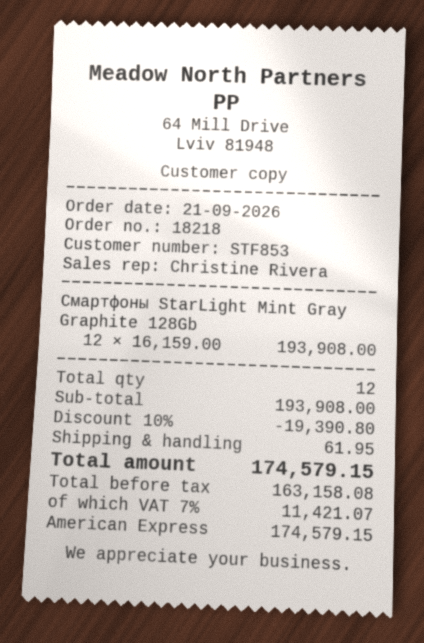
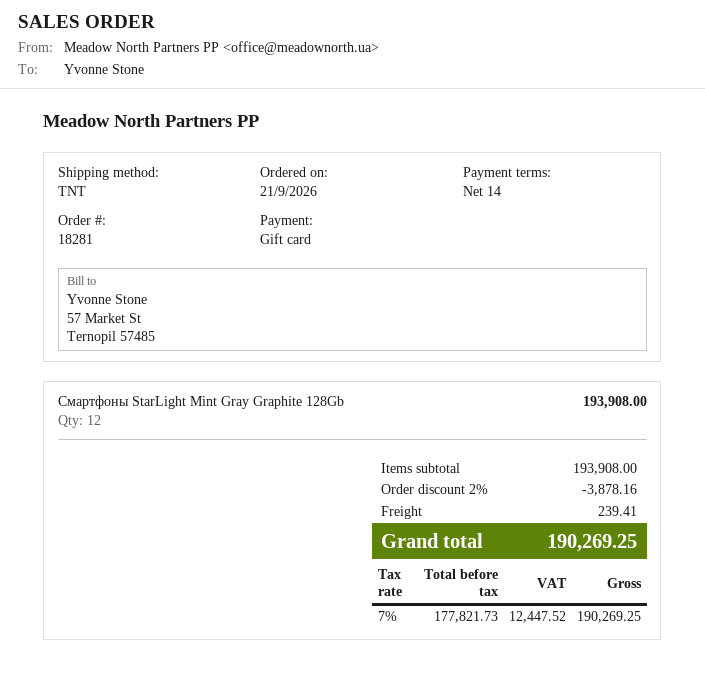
order number: 18218 -> 18281
payment method: American Express -> gift card
discount: 10% = 19390.80 -> 2% = 3878.16
shipping: 61.95 -> 239.41
net: 163158.08 -> 177821.73
tax: 7% = 11421.07 -> 7% = 12447.52
total: 174579.15 -> 190269.25

